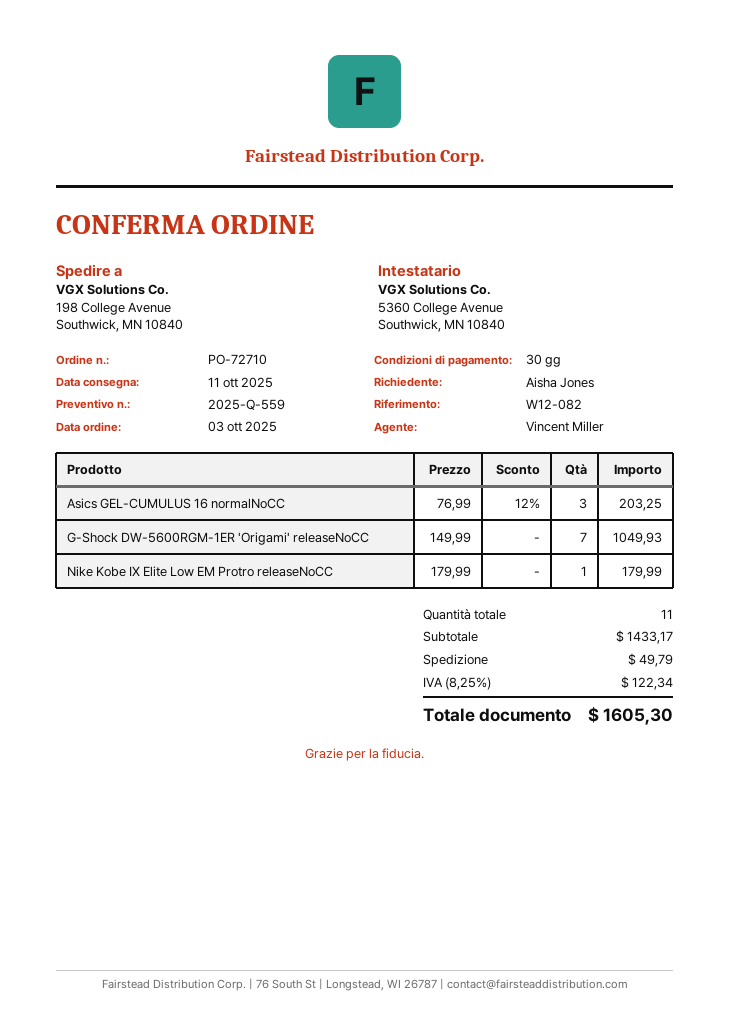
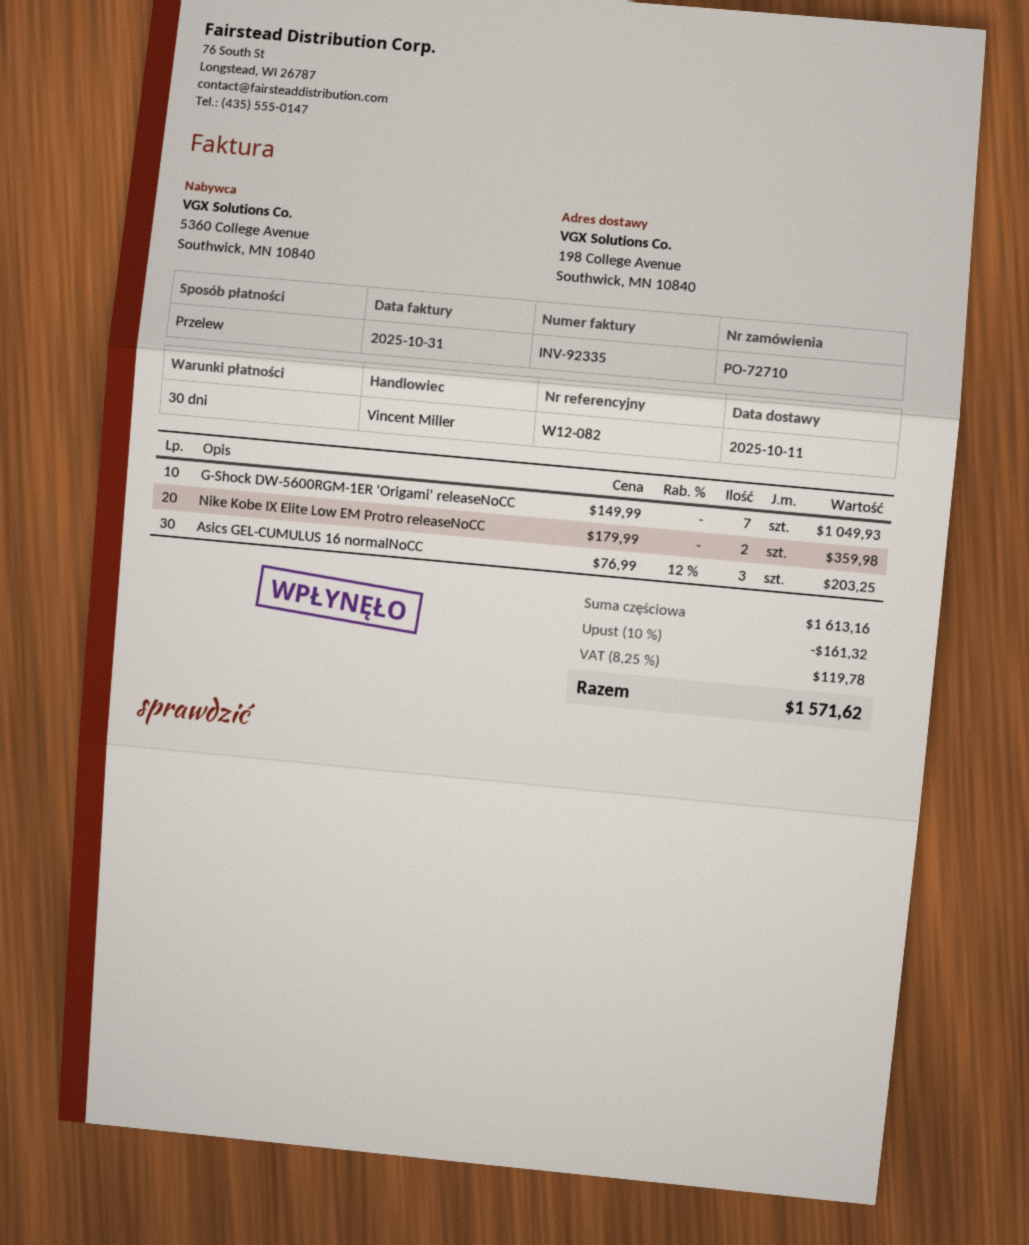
Nike Kobe IX Elite Low EM Protro releaseNoCC: 1 x 179.99 = 179.99 -> 2 x 179.99 = 359.98
subtotal: 1433.17 -> 1613.16
discount: none -> 10% = 161.32
shipping: 49.79 -> none
tax: 8.25% = 122.34 -> 8.25% = 119.78
total: 1605.30 -> 1571.62

